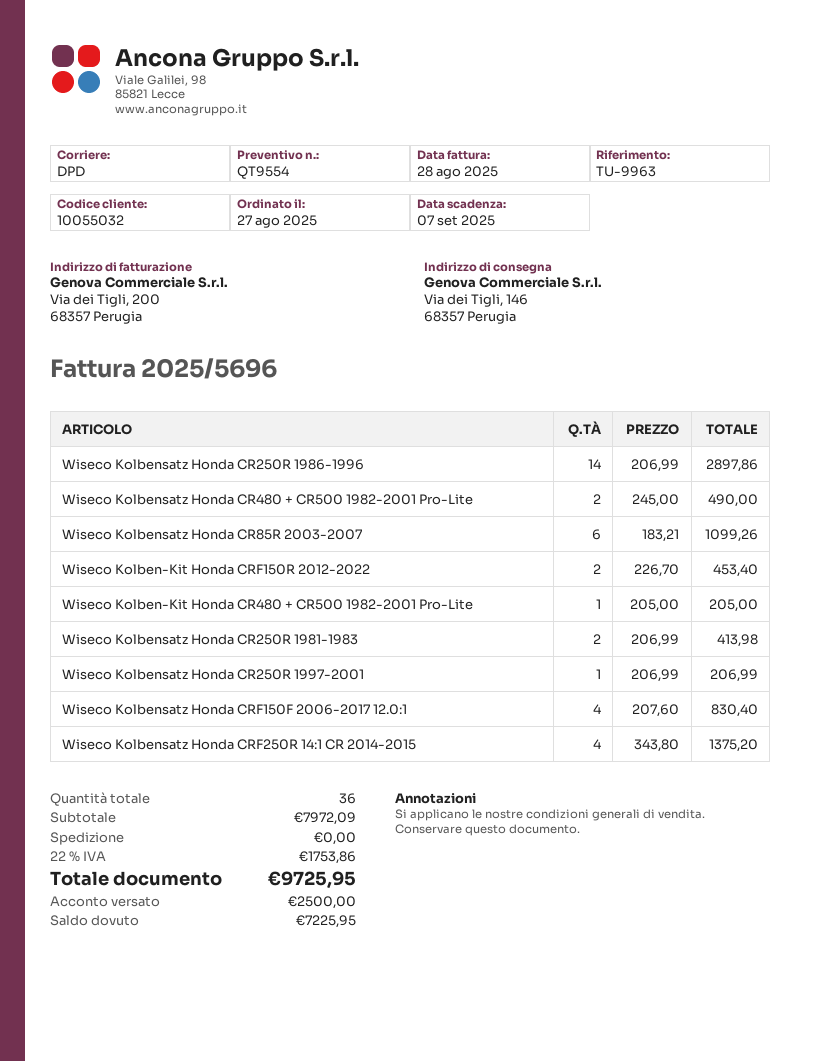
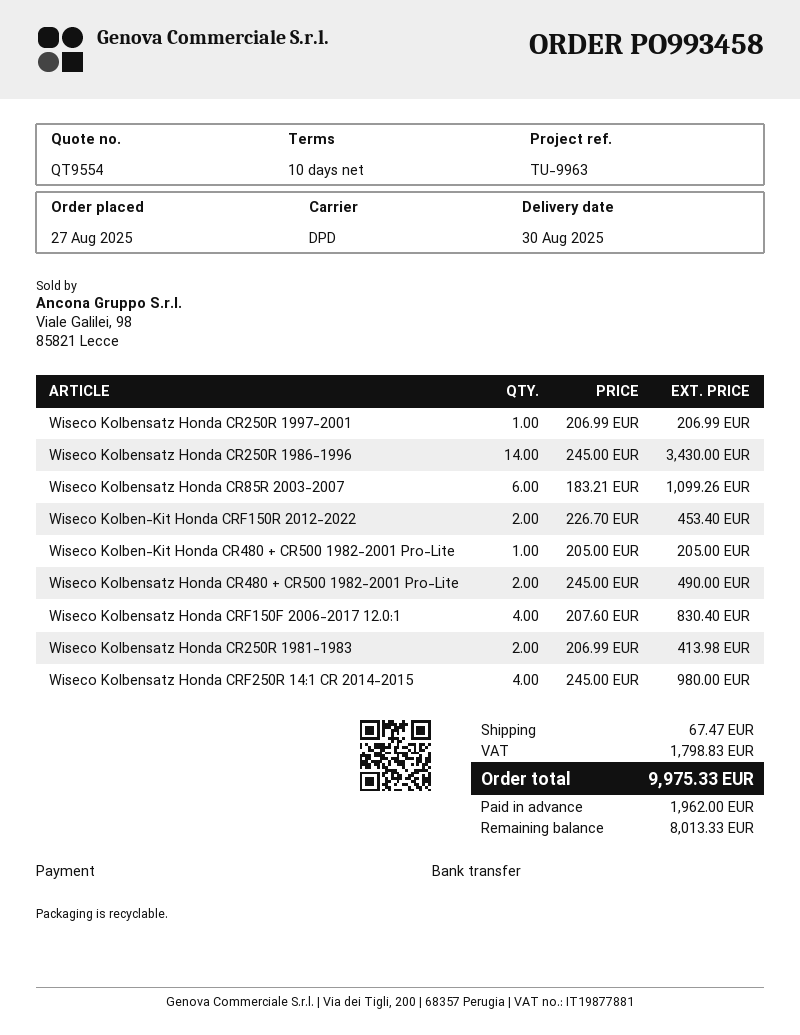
Wiseco Kolbensatz Honda CR250R 1986-1996: 14 x 206.99 = 2897.86 -> 14 x 245.00 = 3430.00
Wiseco Kolbensatz Honda CRF250R 14:1 CR 2014-2015: 4 x 343.80 = 1375.20 -> 4 x 245.00 = 980.00
shipping: 0.00 -> 67.47
tax: 1753.86 -> 1798.83
total: 9725.95 -> 9975.33
deposit: 2500.00 -> 1962.00
balance: 7225.95 -> 8013.33

